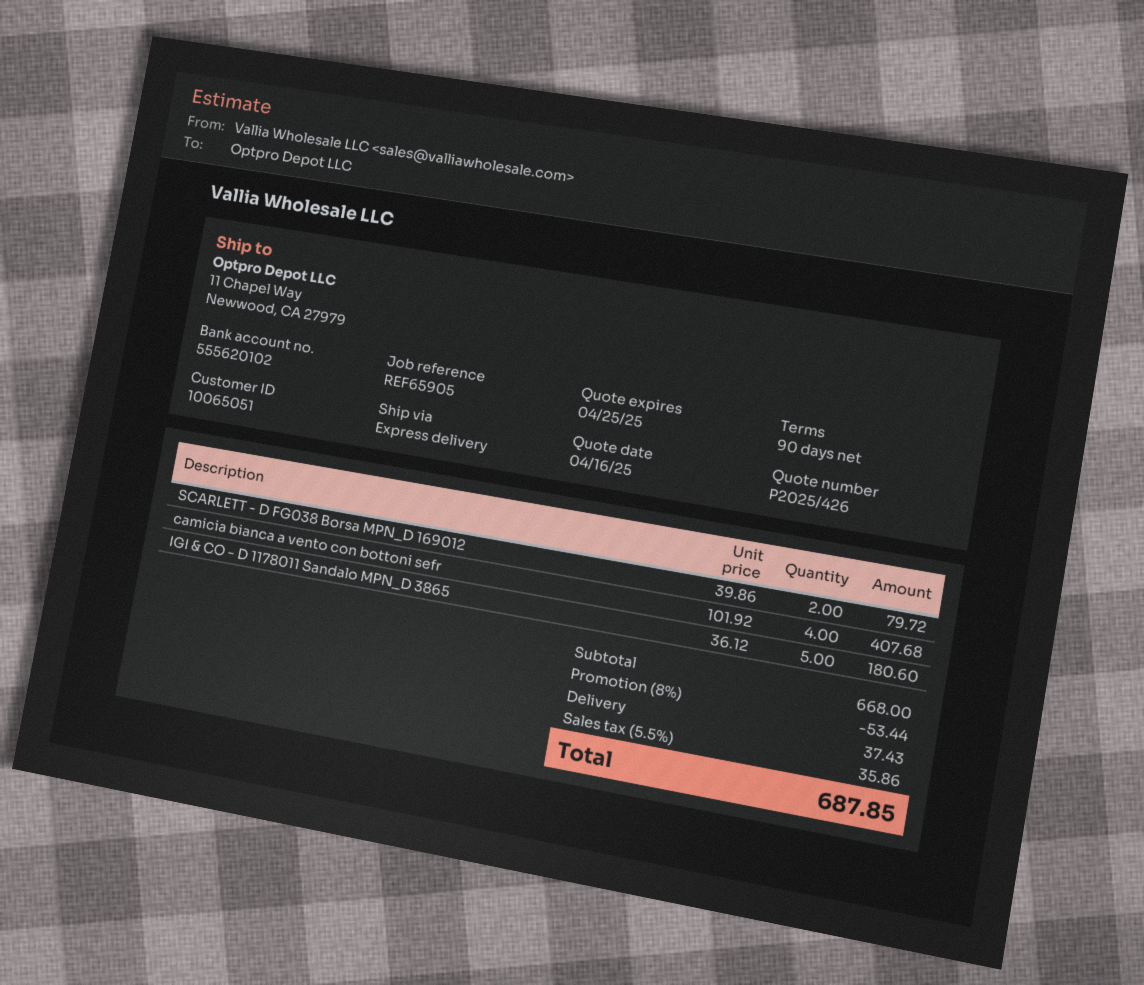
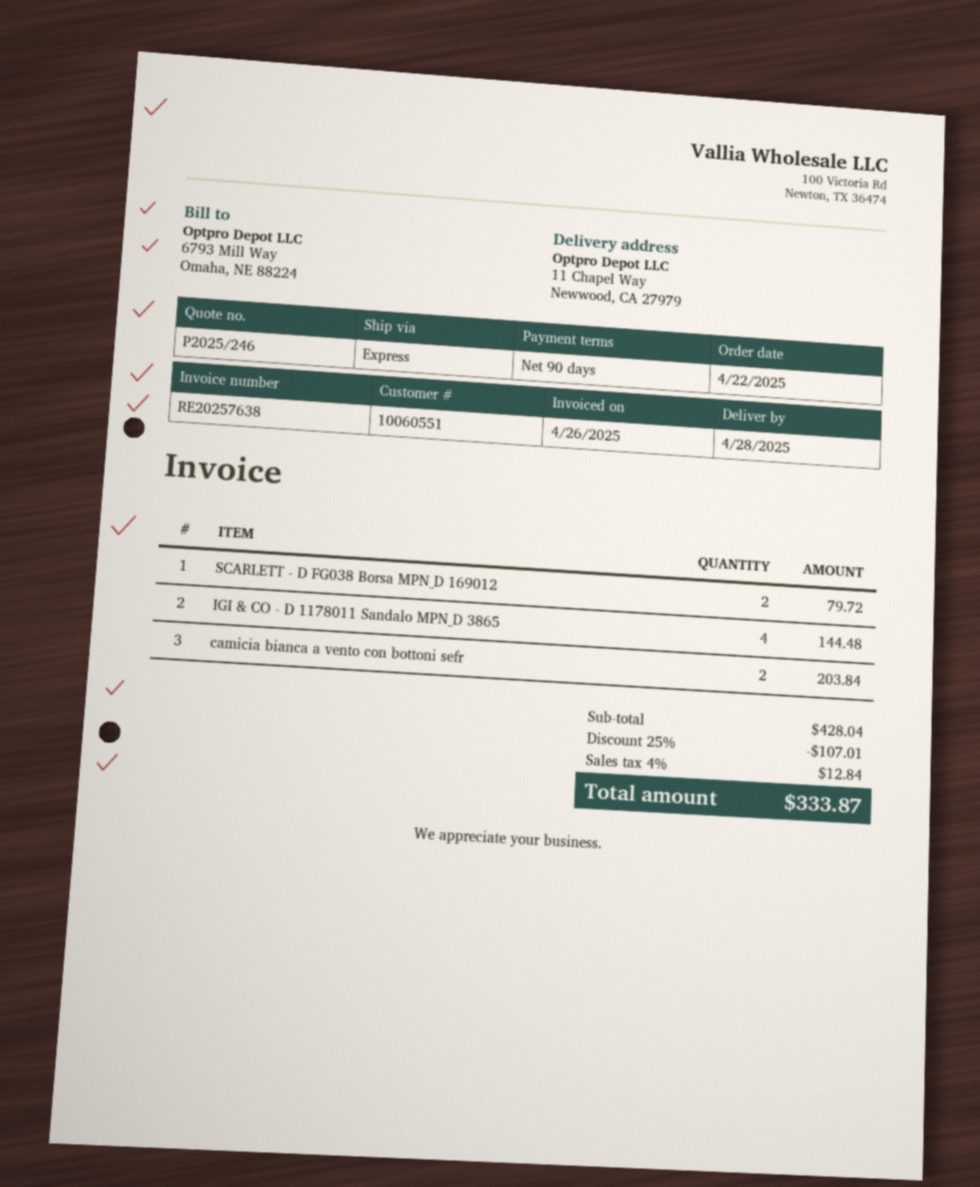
quote number: P2025/426 -> P2025/246
customer number: 10065051 -> 10060551
camicia bianca a vento con bottoni sefr: 4 for 407.68 -> 2 for 203.84
IGI & CO - D 1178011 Sandalo MPN_D 3865: 5 for 180.60 -> 4 for 144.48
subtotal: 668.00 -> 428.04
discount: 8% = 53.44 -> 25% = 107.01
shipping: 37.43 -> none
tax: 5.5% = 35.86 -> 4% = 12.84
total: 687.85 -> 333.87

